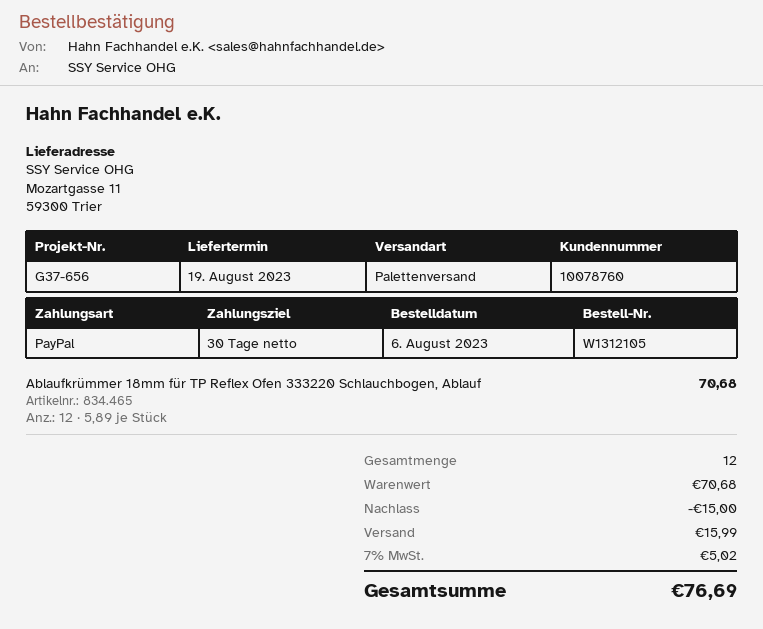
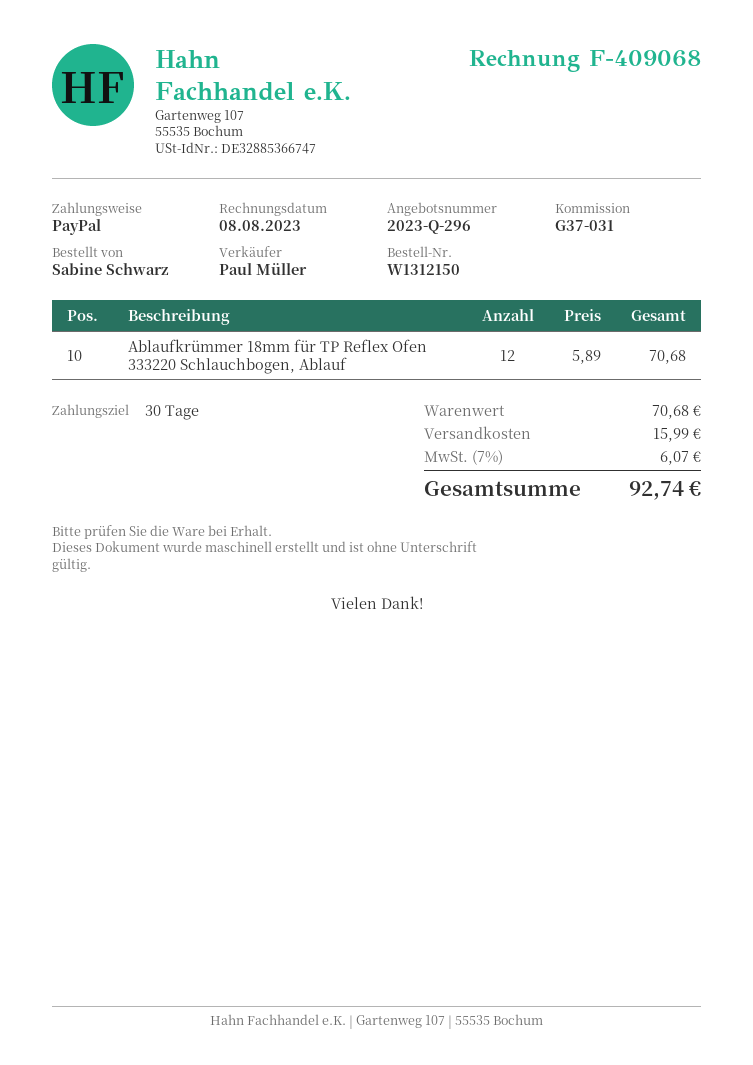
order number: W1312105 -> W1312150
reference: G37-656 -> G37-031
discount: 15.00 -> none
tax: 7% = 5.02 -> 7% = 6.07
total: 76.69 -> 92.74

